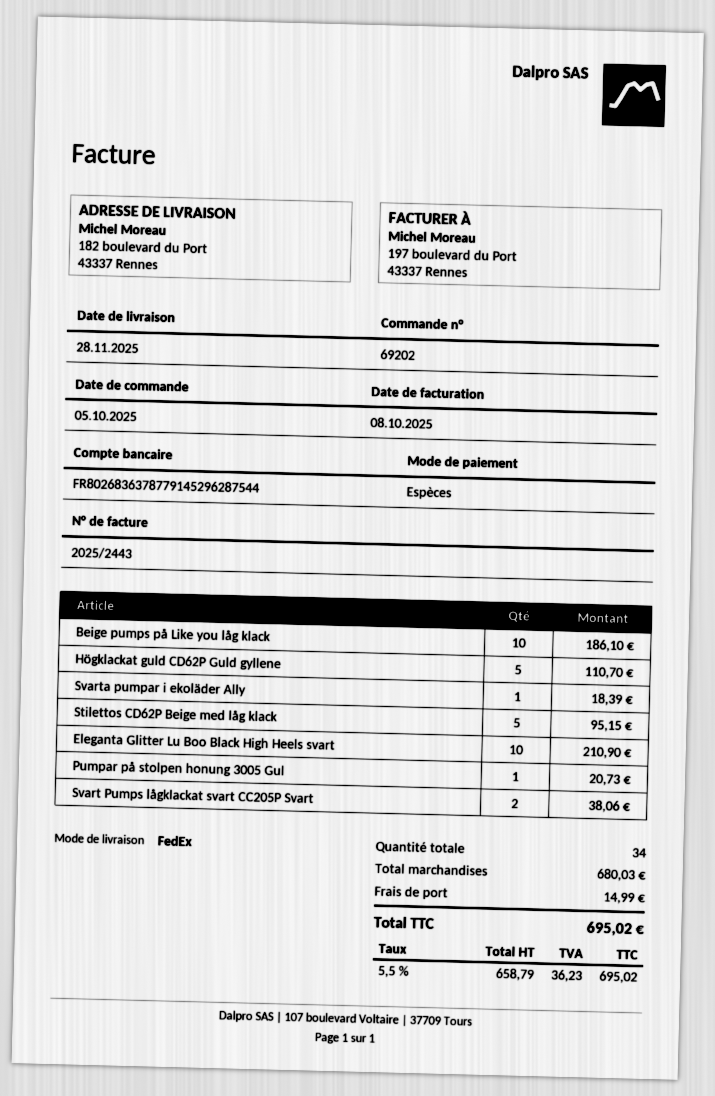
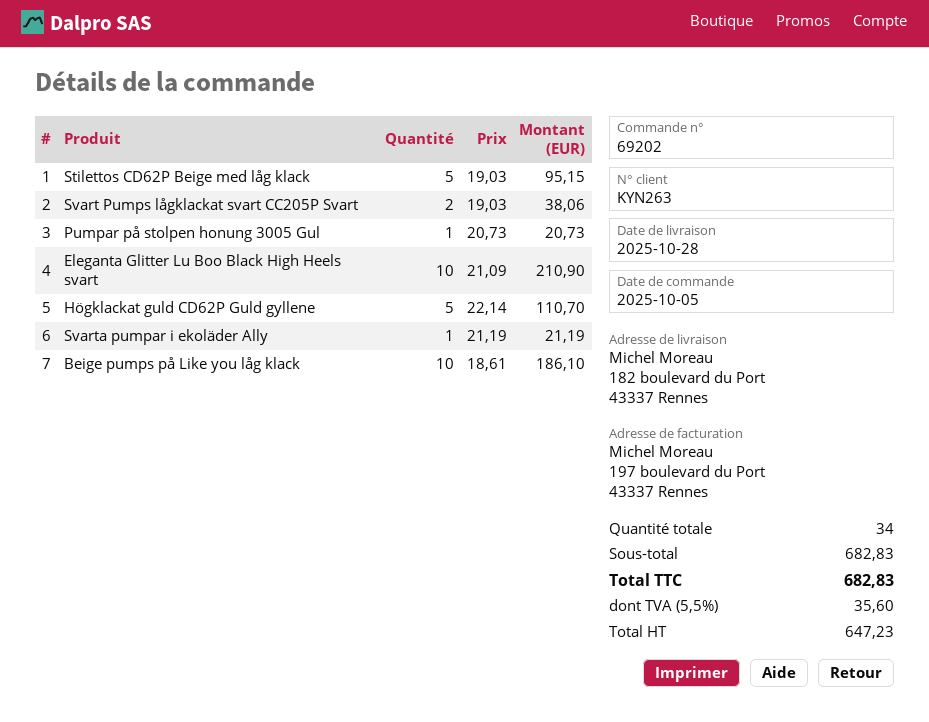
delivery date: 2025-11-28 -> 2025-10-28
Svarta pumpar i ekoläder Ally: 1 for 18.39 -> 1 for 21.19
subtotal: 680.03 -> 682.83
shipping: 14.99 -> none
net: 658.79 -> 647.23
tax: 5.5% = 36.23 -> 5.5% = 35.60
total: 695.02 -> 682.83

